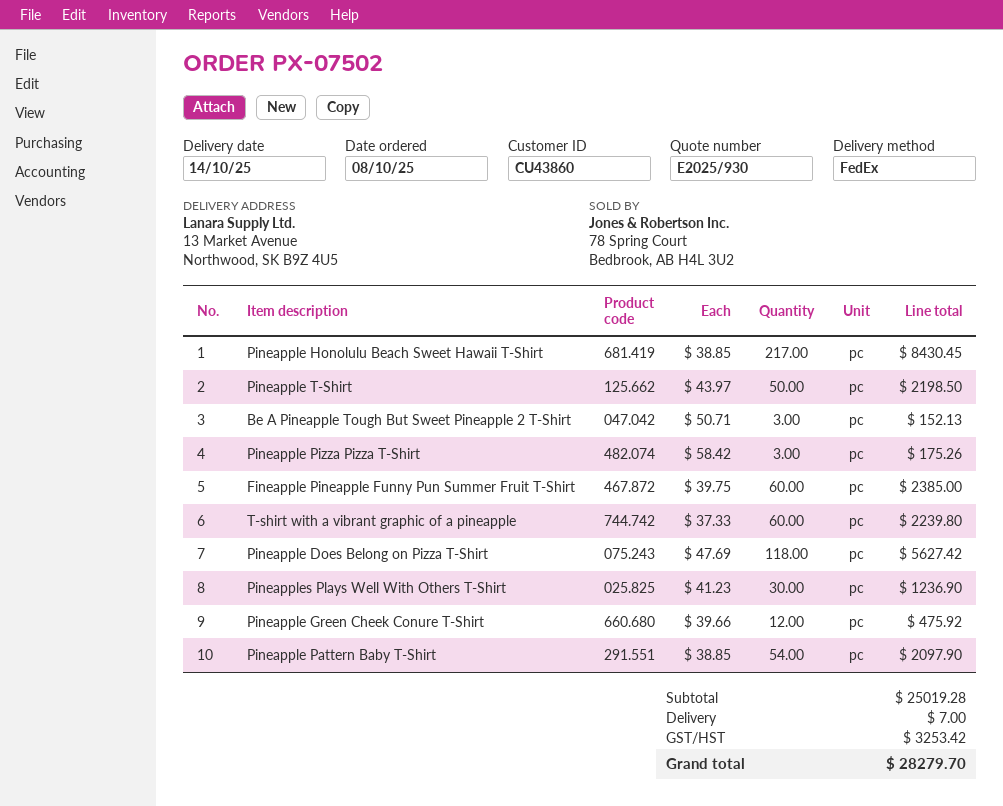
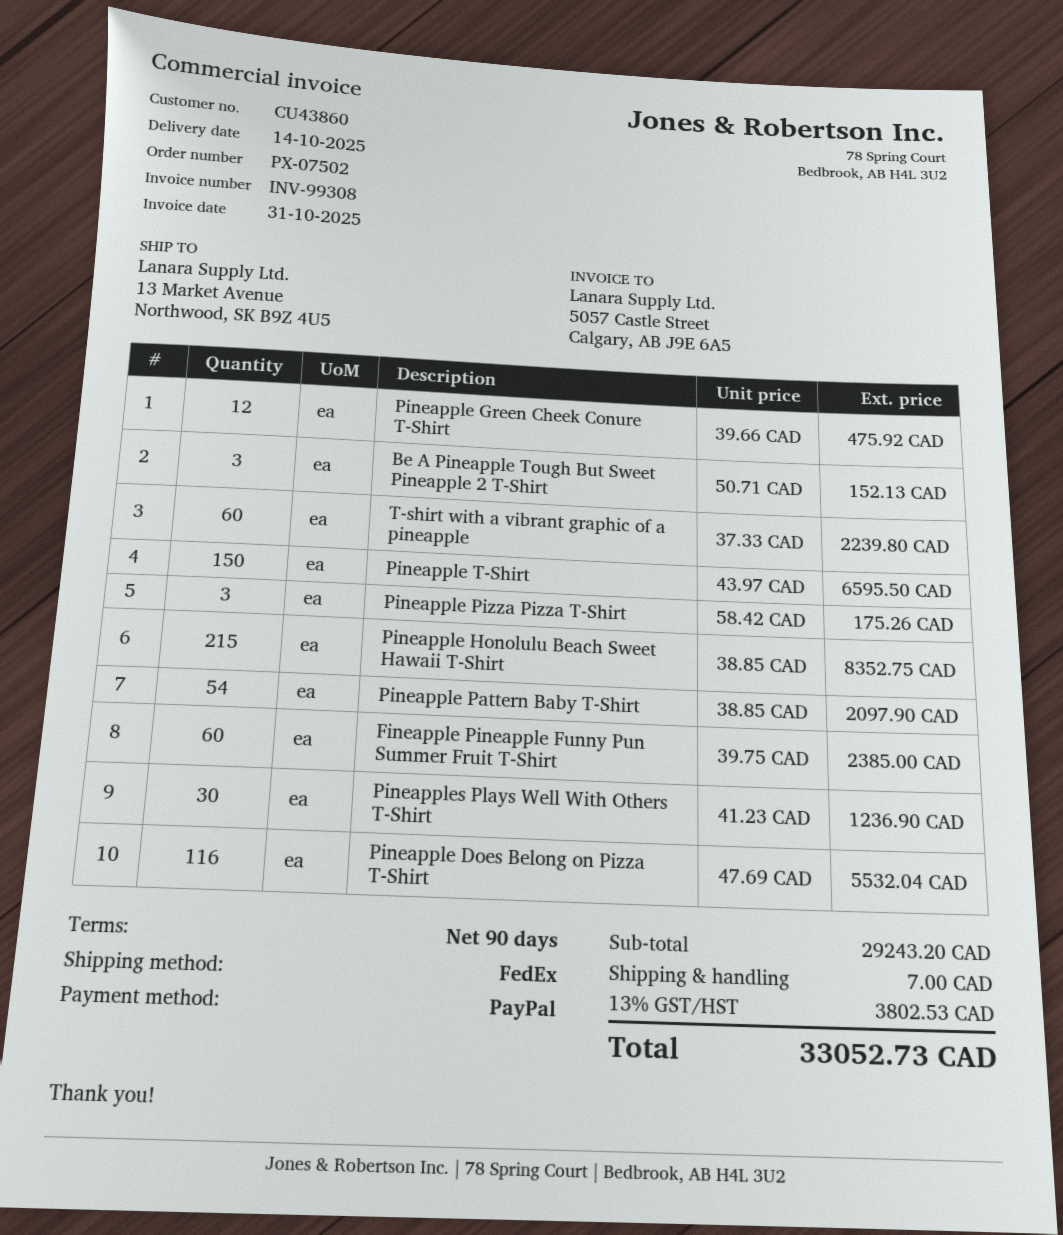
Pineapple Honolulu Beach Sweet Hawaii T-Shirt: 217 x 38.85 = 8430.45 -> 215 x 38.85 = 8352.75
Pineapple T-Shirt: 50 x 43.97 = 2198.50 -> 150 x 43.97 = 6595.50
Pineapple Does Belong on Pizza T-Shirt: 118 x 47.69 = 5627.42 -> 116 x 47.69 = 5532.04
subtotal: 25019.28 -> 29243.20
tax: 3253.42 -> 3802.53
total: 28279.70 -> 33052.73

